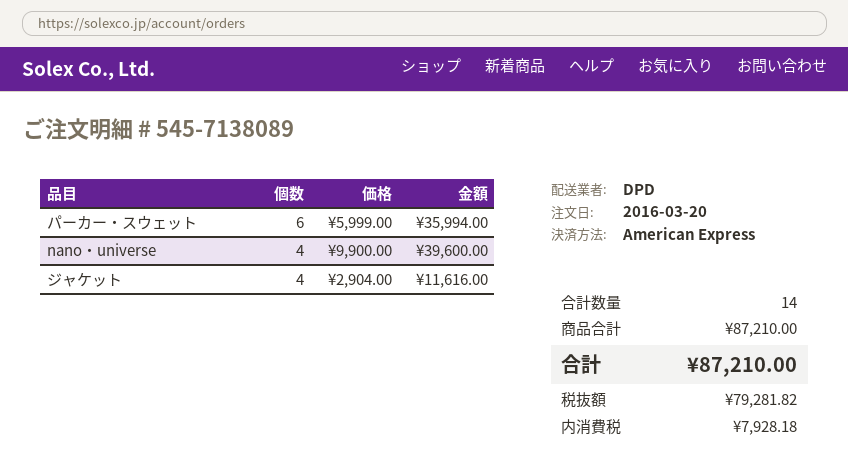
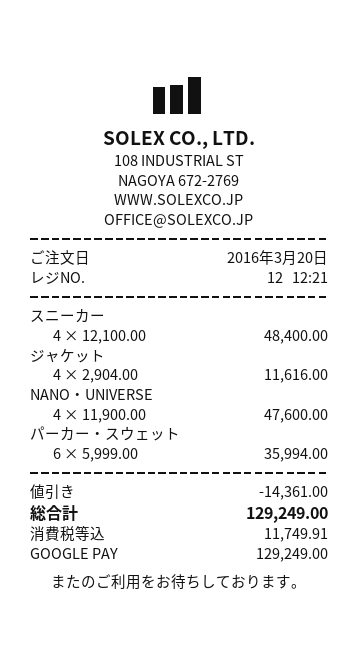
payment method: American Express -> Google Pay
nano・universe: 4 x 9900.00 = 39600.00 -> 4 x 11900.00 = 47600.00
スニーカー: none -> 4 x 12100.00 = 48400.00
discount: none -> 14361.00
tax: 7928.18 -> 11749.91
total: 87210.00 -> 129249.00

